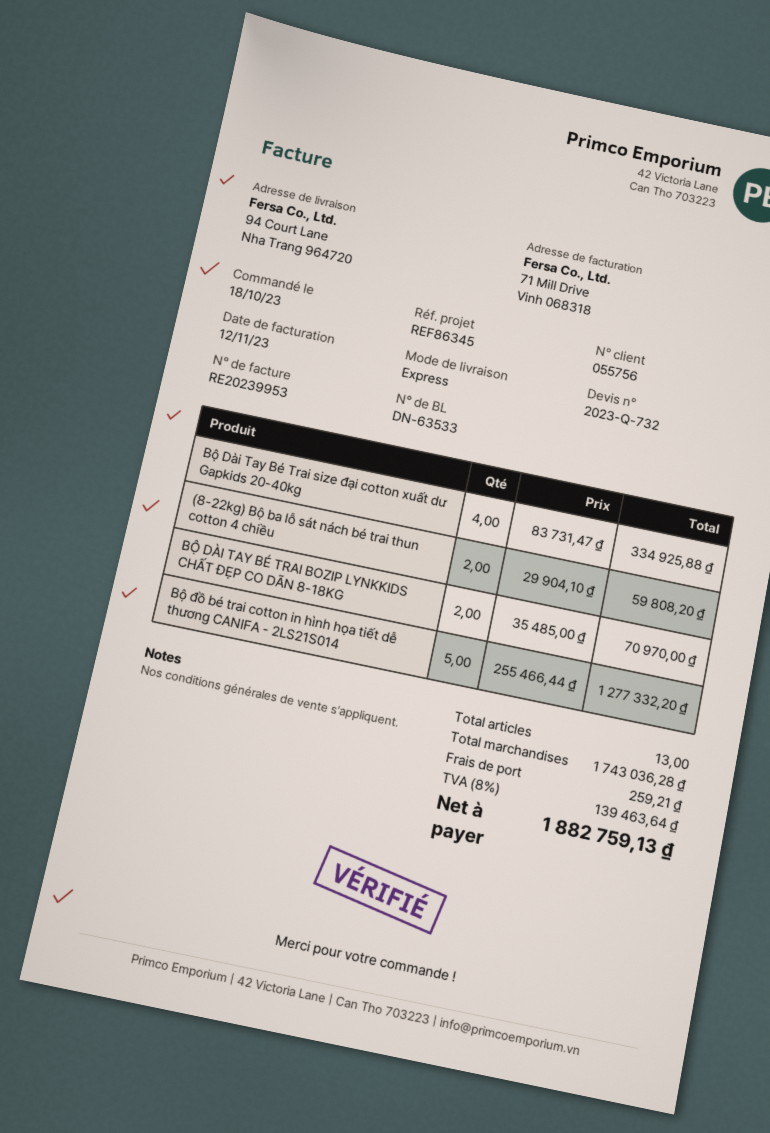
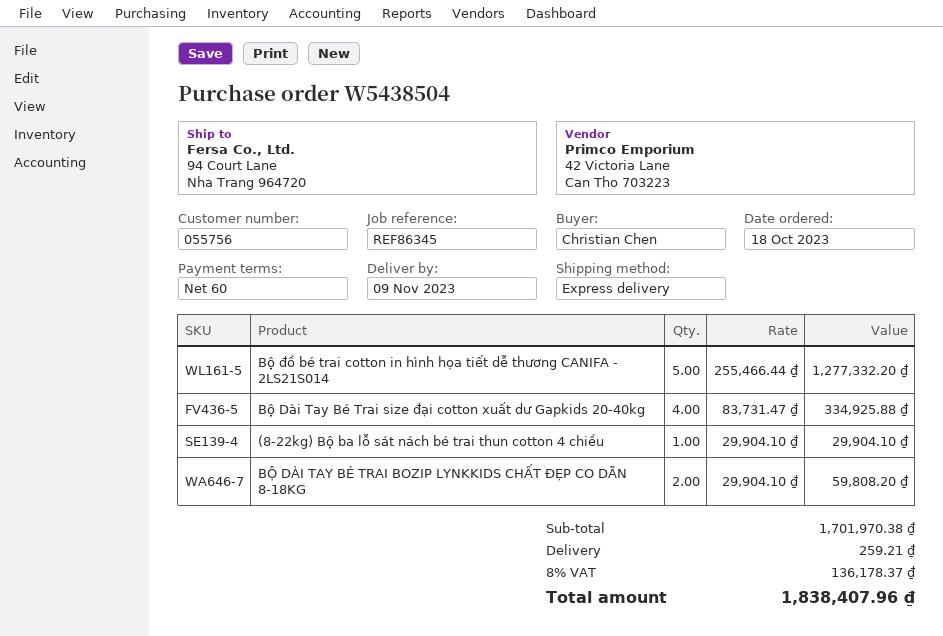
(8-22kg) Bộ ba lỗ sát nách bé trai thun cotton 4 chiều: 2 x 29904.10 = 59808.20 -> 1 x 29904.10 = 29904.10
BỘ DÀI TAY BÉ TRAI BOZIP LYNKKIDS CHẤT ĐẸP CO DÃN 8-18KG: 2 x 35485.00 = 70970.00 -> 2 x 29904.10 = 59808.20
subtotal: 1743036.28 -> 1701970.38
tax: 8% = 139463.64 -> 8% = 136178.37
total: 1882759.13 -> 1838407.96

